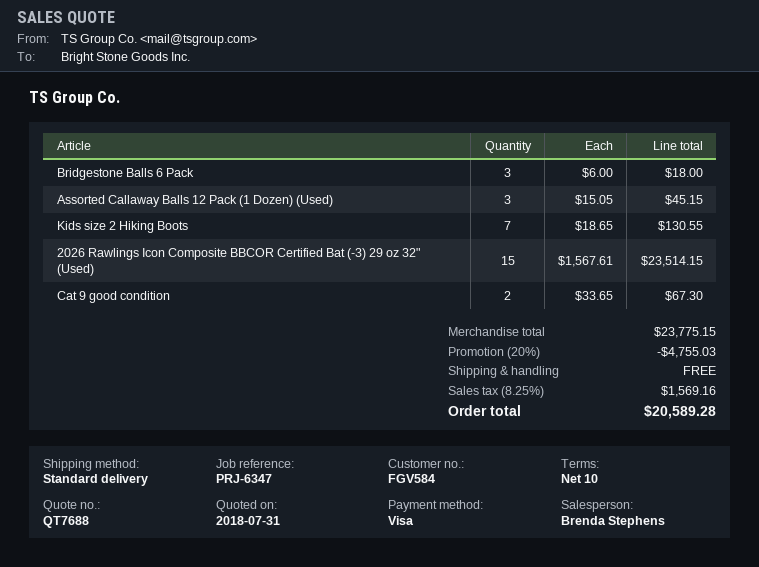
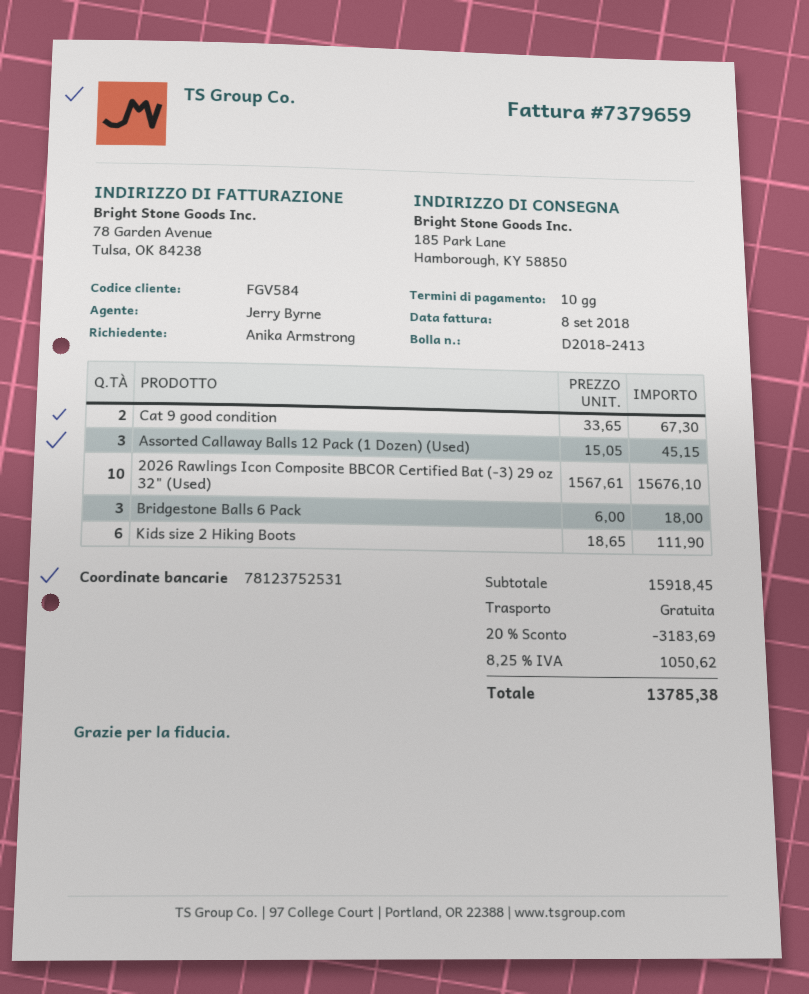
sales rep: Brenda Stephens -> Jerry Byrne
Kids size 2 Hiking Boots: 7 x 18.65 = 130.55 -> 6 x 18.65 = 111.90
2026 Rawlings Icon Composite BBCOR Certified Bat (-3) 29 oz 32" (Used): 15 x 1567.61 = 23514.15 -> 10 x 1567.61 = 15676.10
subtotal: 23775.15 -> 15918.45
discount: 20% = 4755.03 -> 20% = 3183.69
tax: 8.25% = 1569.16 -> 8.25% = 1050.62
total: 20589.28 -> 13785.38

